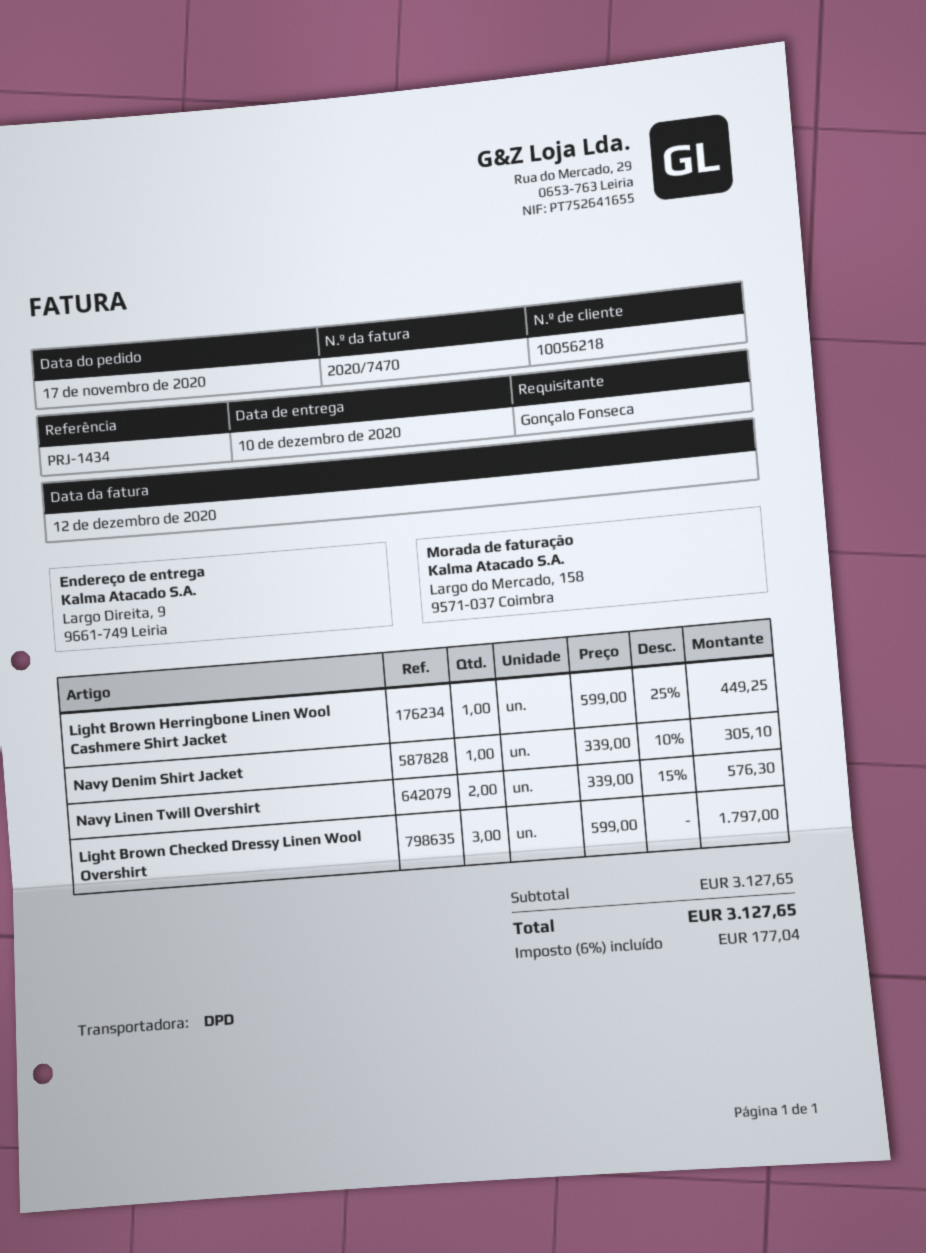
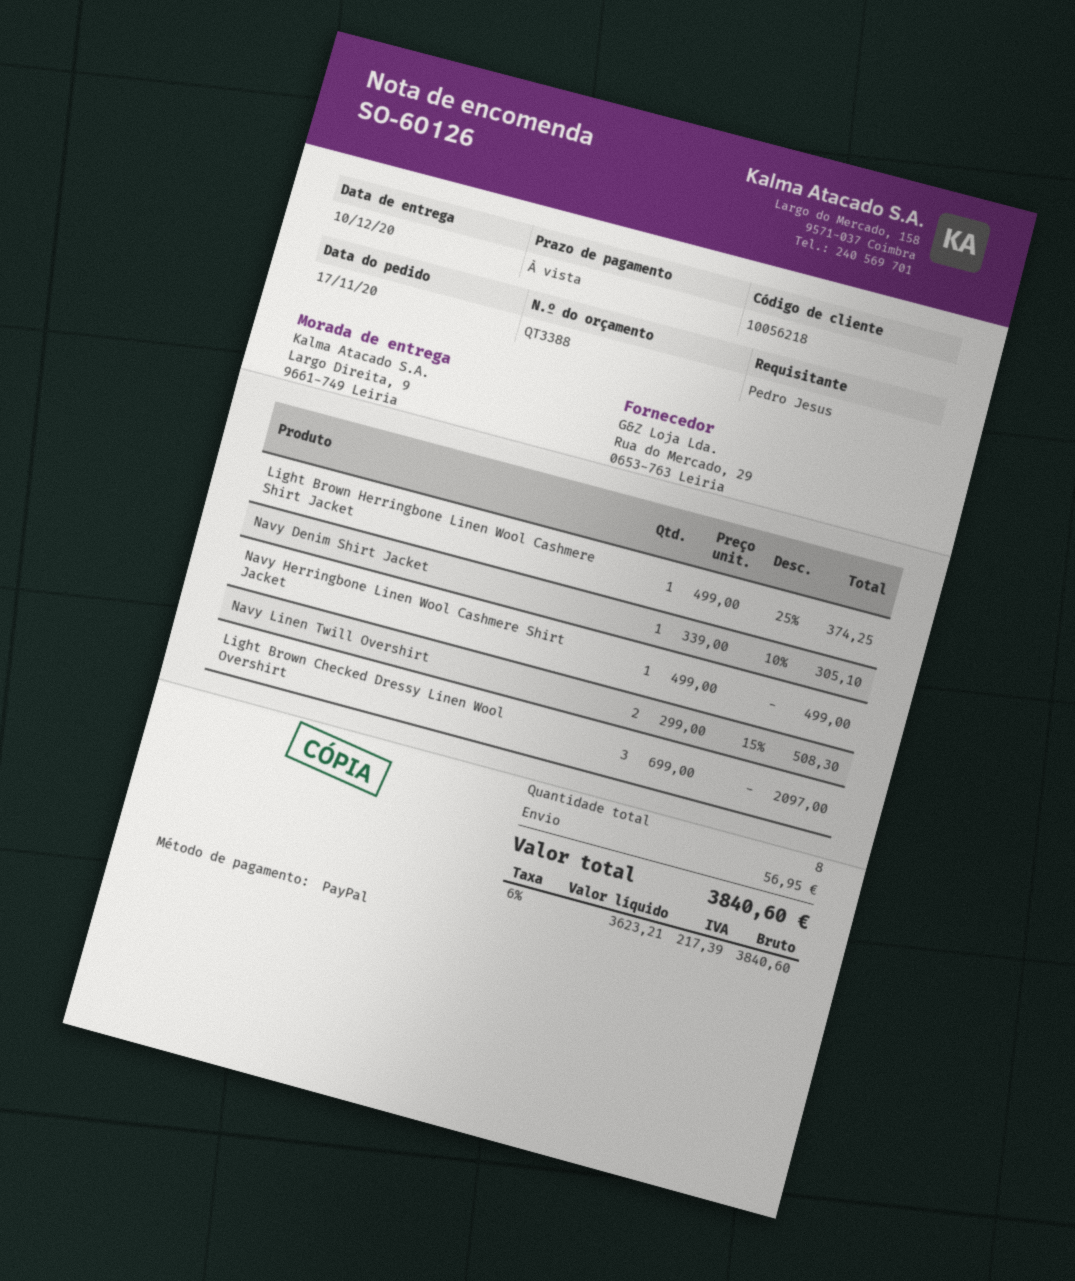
ordered by: Gonçalo Fonseca -> Pedro Jesus
Light Brown Herringbone Linen Wool Cashmere Shirt Jacket: 1 x 599.00 - 25% = 449.25 -> 1 x 499.00 - 25% = 374.25
Navy Linen Twill Overshirt: 2 x 339.00 - 15% = 576.30 -> 2 x 299.00 - 15% = 508.30
Light Brown Checked Dressy Linen Wool Overshirt: 3 x 599.00 = 1797.00 -> 3 x 699.00 = 2097.00
Navy Herringbone Linen Wool Cashmere Shirt Jacket: none -> 1 x 499.00 = 499.00
shipping: none -> 56.95
tax: 6% = 177.04 -> 6% = 217.39
total: 3127.65 -> 3840.60

